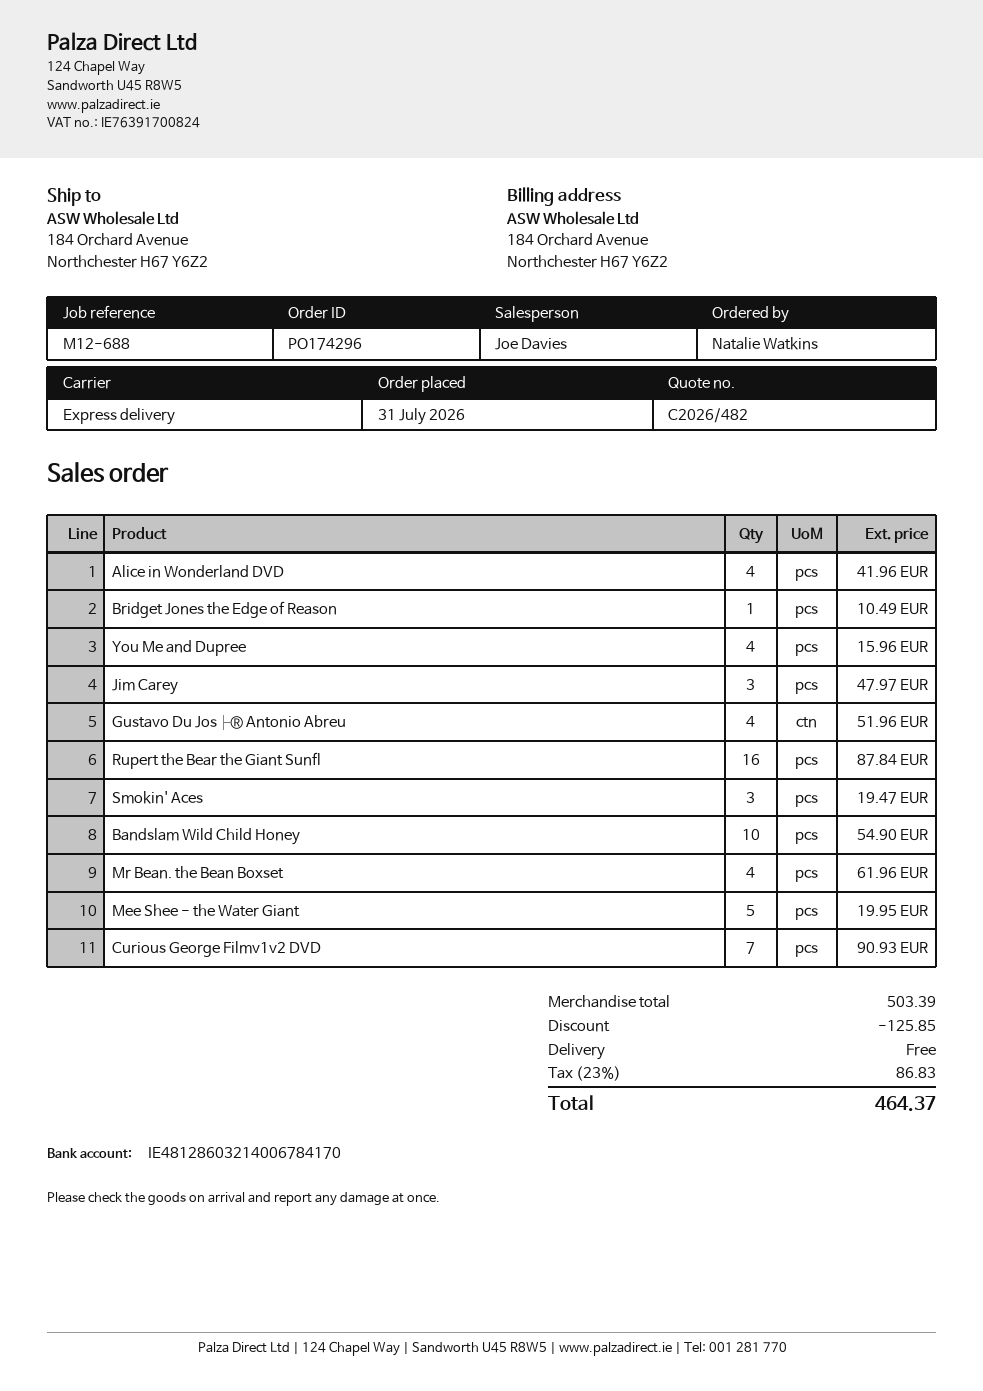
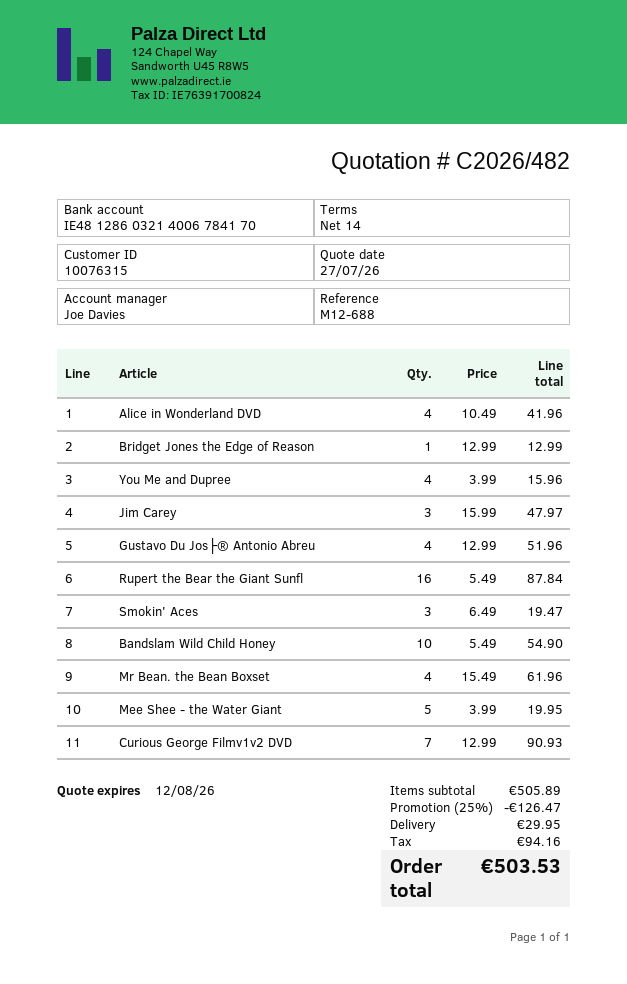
Bridget Jones the Edge of Reason: 1 for 10.49 -> 1 for 12.99
subtotal: 503.39 -> 505.89
discount: 125.85 -> 126.47
shipping: 0.00 -> 29.95
tax: 86.83 -> 94.16
total: 464.37 -> 503.53

